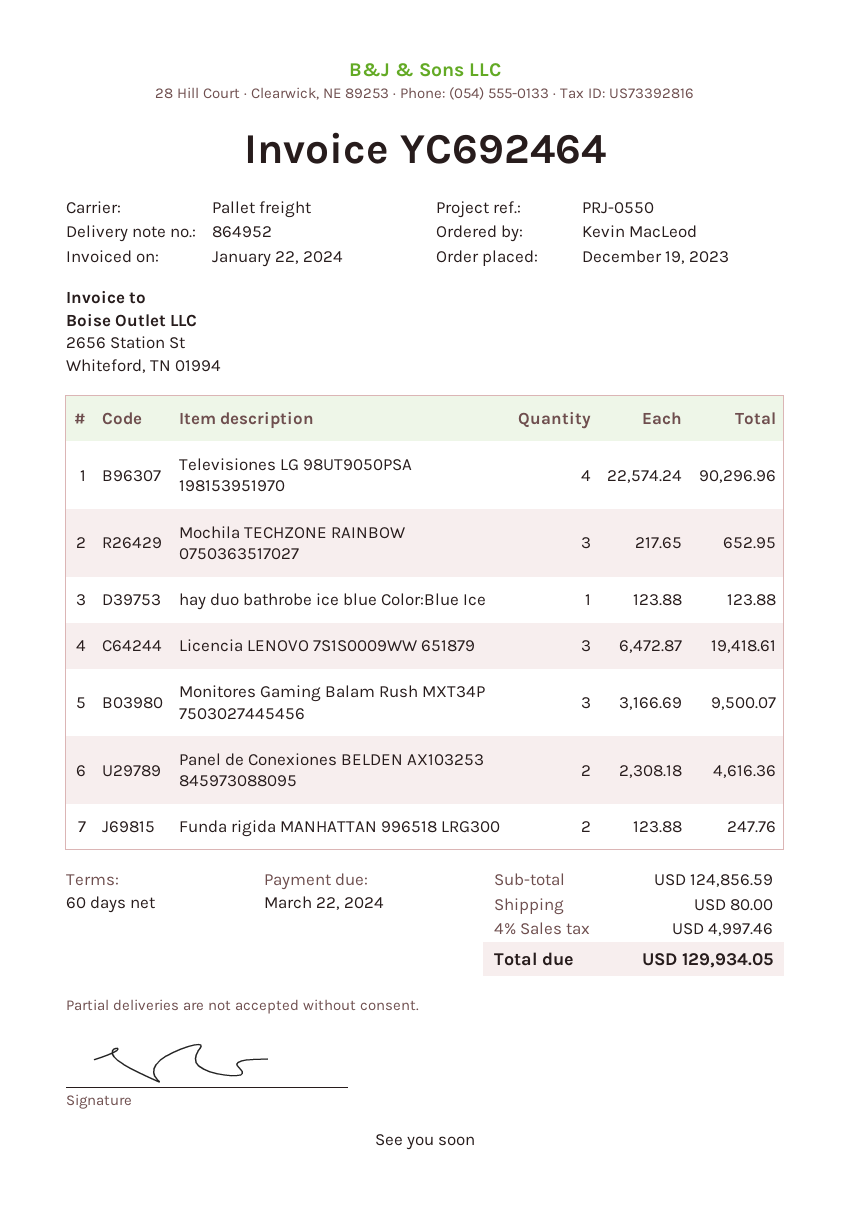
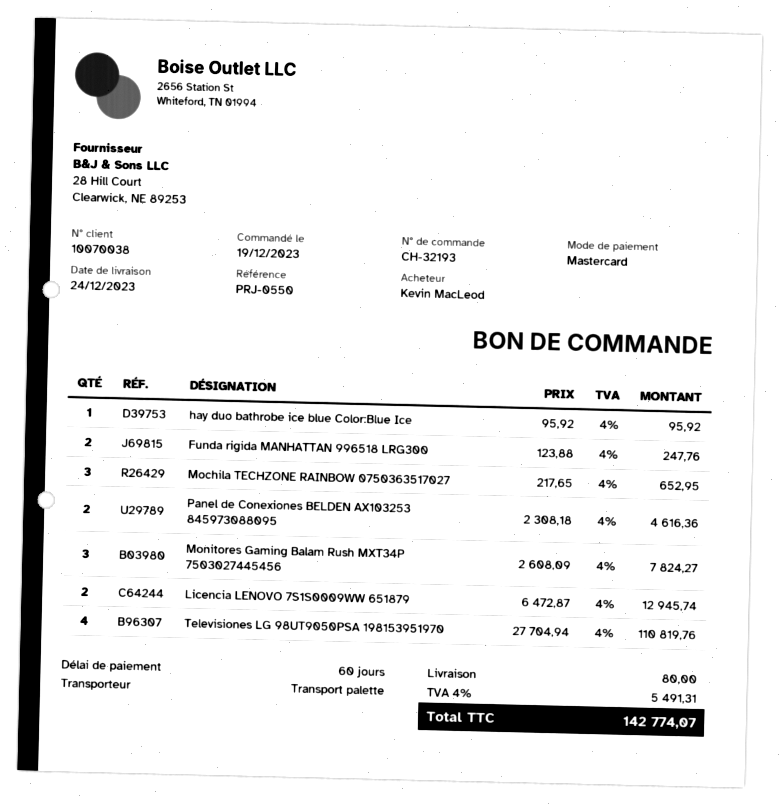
Televisiones LG 98UT9050PSA 198153951970: 4 x 22574.24 = 90296.96 -> 4 x 27704.94 = 110819.76
hay duo bathrobe ice blue Color:Blue Ice: 1 x 123.88 = 123.88 -> 1 x 95.92 = 95.92
Licencia LENOVO 7S1S0009WW 651879: 3 x 6472.87 = 19418.61 -> 2 x 6472.87 = 12945.74
Monitores Gaming Balam Rush MXT34P 7503027445456: 3 x 3166.69 = 9500.07 -> 3 x 2608.09 = 7824.27
tax: 4% = 4997.46 -> 4% = 5491.31
total: 129934.05 -> 142774.07

